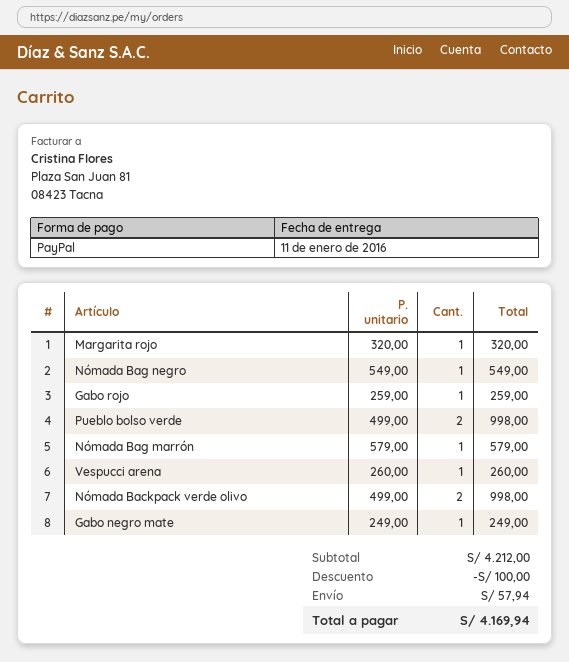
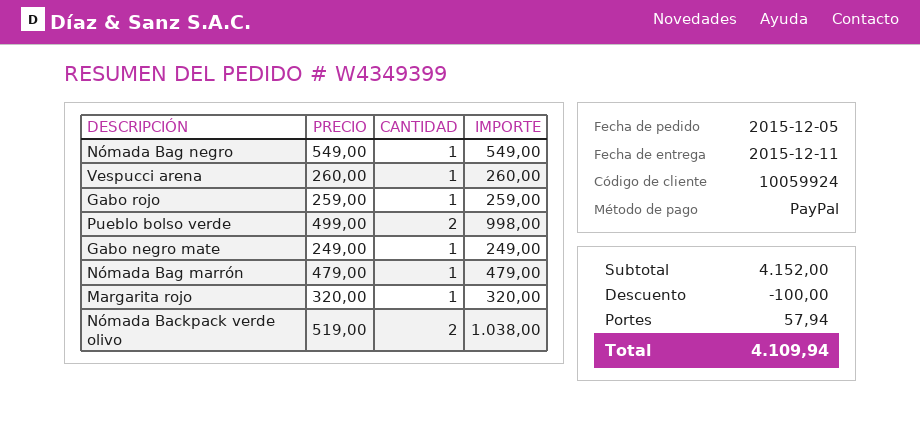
delivery date: 2016-01-11 -> 2015-12-11
Nómada Bag marrón: 1 x 579.00 = 579.00 -> 1 x 479.00 = 479.00
Nómada Backpack verde olivo: 2 x 499.00 = 998.00 -> 2 x 519.00 = 1038.00
subtotal: 4212.00 -> 4152.00
total: 4169.94 -> 4109.94

